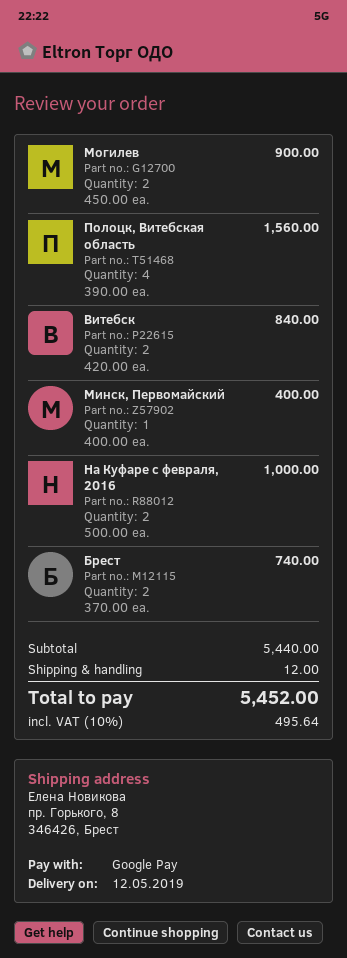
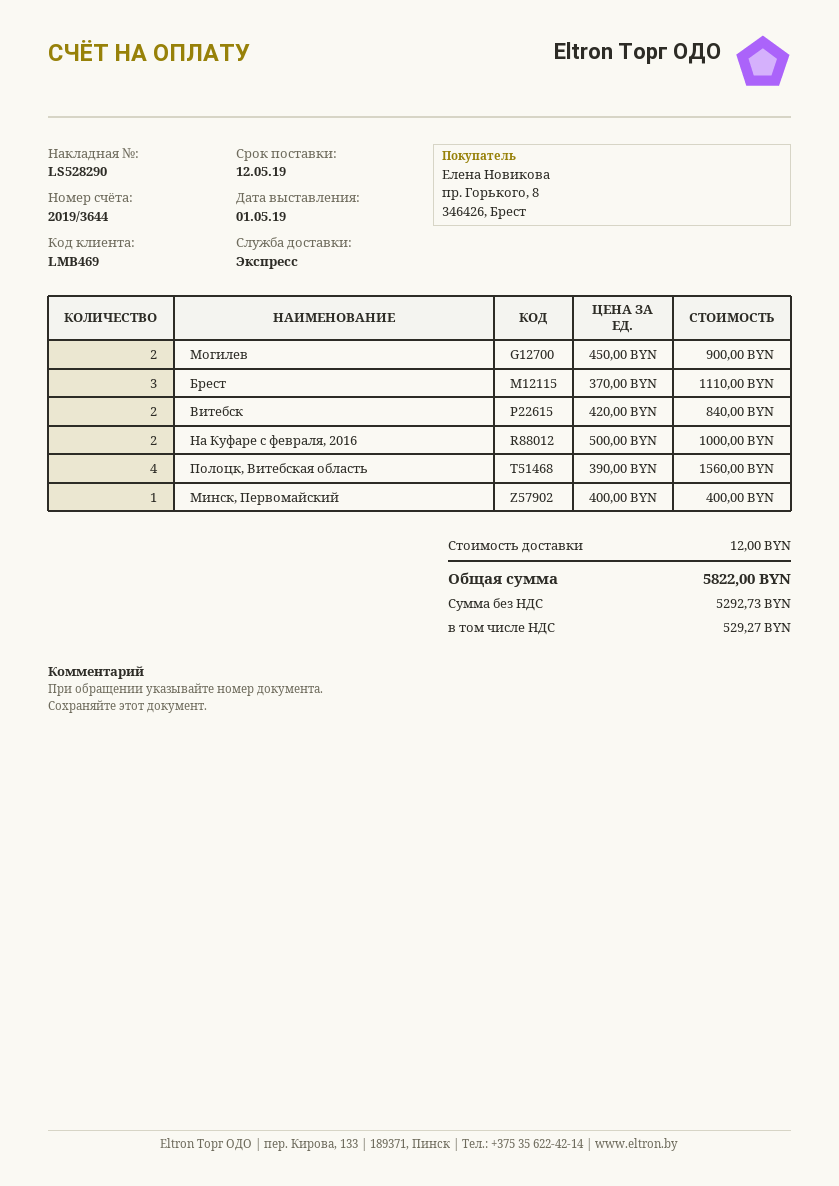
Брест: 2 x 370.00 = 740.00 -> 3 x 370.00 = 1110.00
tax: 495.64 -> 529.27
total: 5452.00 -> 5822.00

